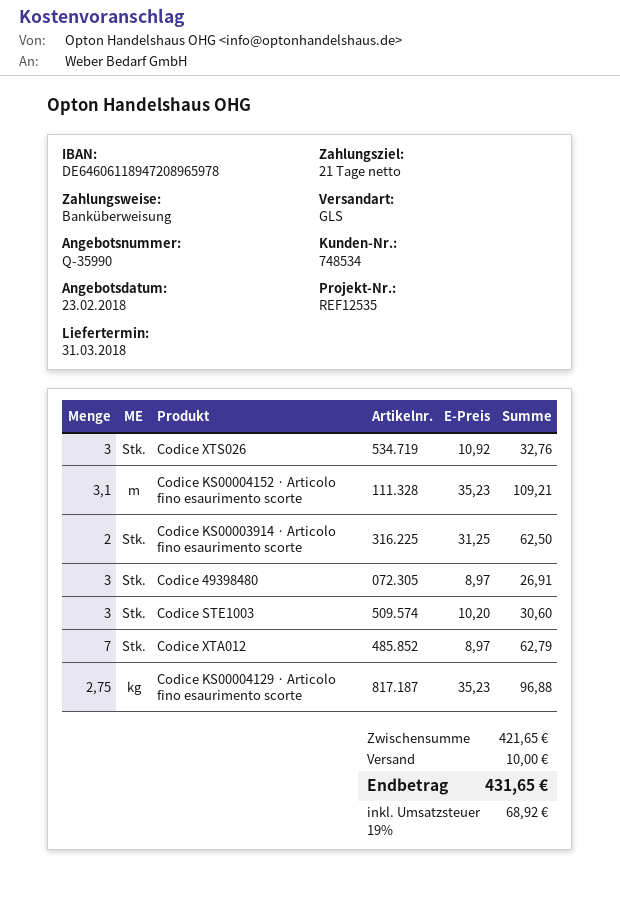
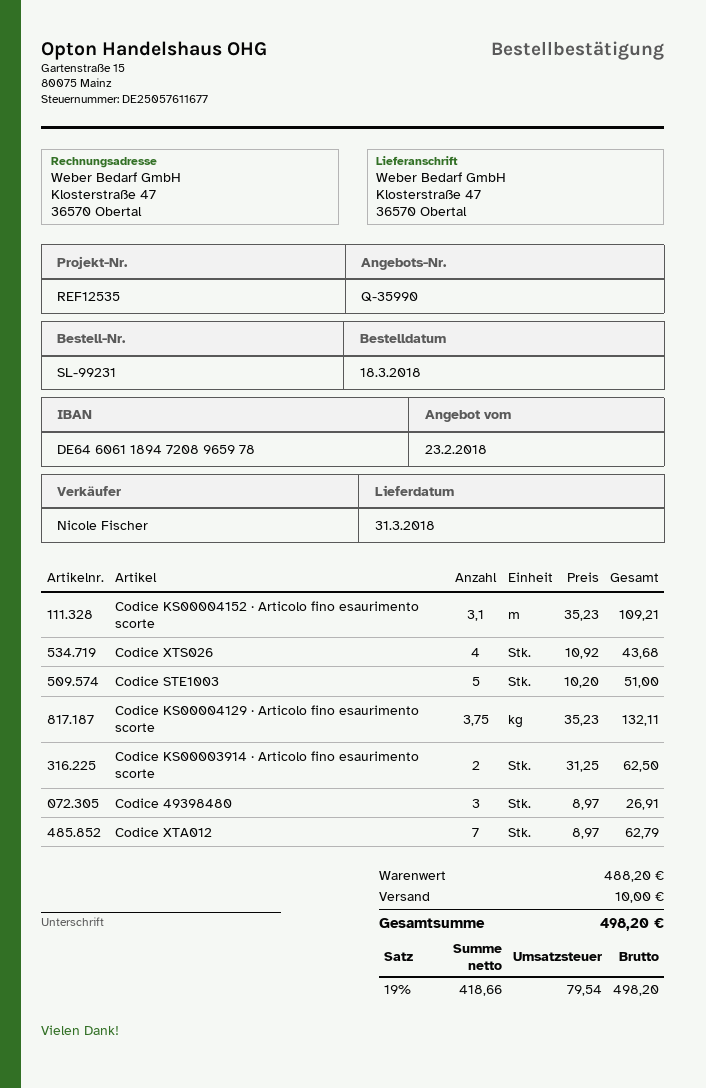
Codice XTS026: 3 x 10.92 = 32.76 -> 4 x 10.92 = 43.68
Codice STE1003: 3 x 10.20 = 30.60 -> 5 x 10.20 = 51.00
Codice KS00004129 · Articolo fino esaurimento scorte: 2.75 x 35.23 = 96.88 -> 3.75 x 35.23 = 132.11
subtotal: 421.65 -> 488.20
tax: 19% = 68.92 -> 19% = 79.54
total: 431.65 -> 498.20

